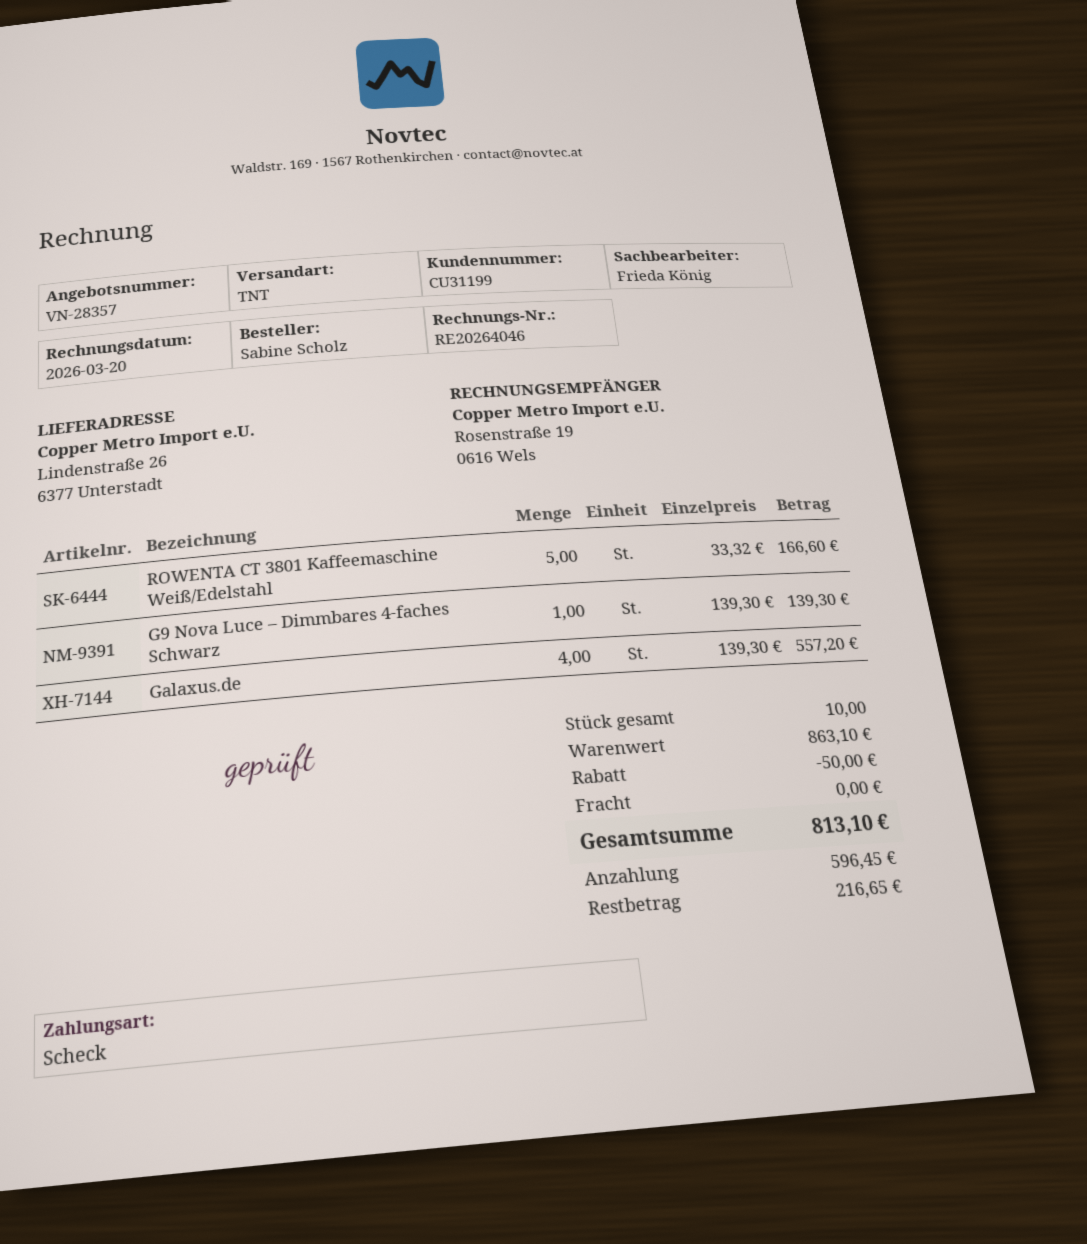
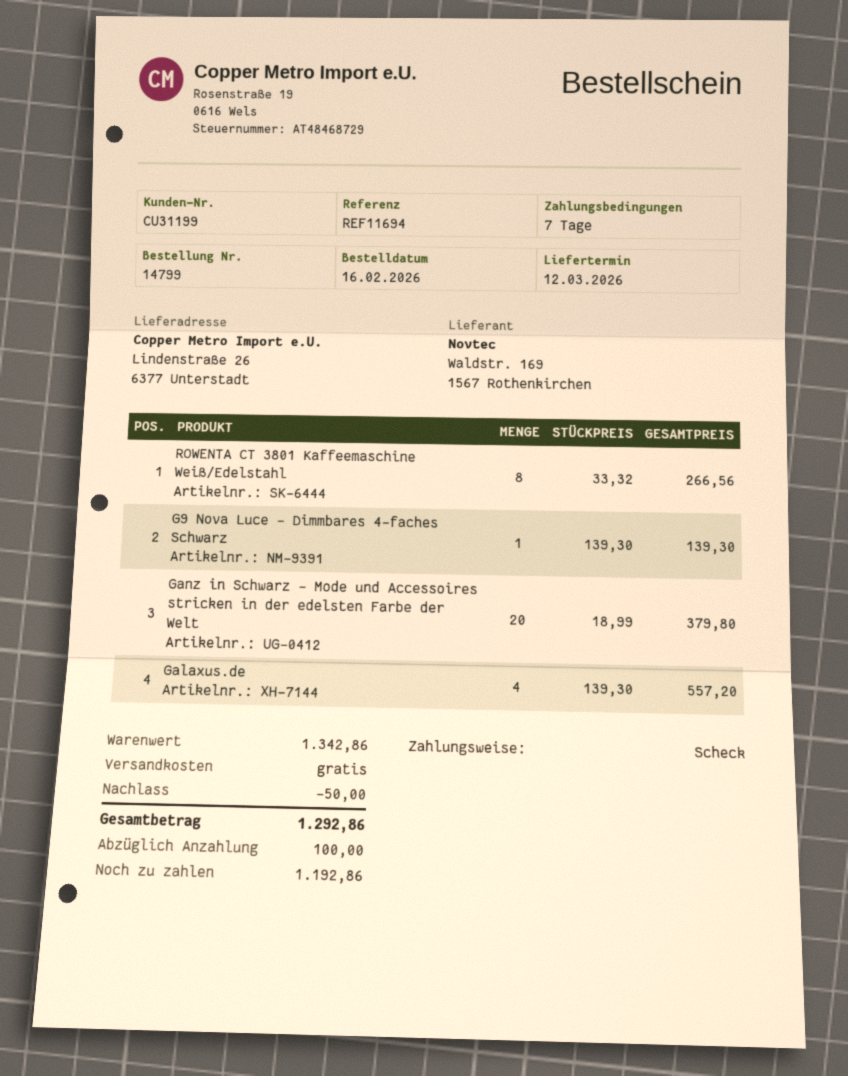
ROWENTA CT 3801 Kaffeemaschine Weiß/Edelstahl: 5 x 33.32 = 166.60 -> 8 x 33.32 = 266.56
Ganz in Schwarz - Mode und Accessoires stricken in der edelsten Farbe der Welt: none -> 20 x 18.99 = 379.80
subtotal: 863.10 -> 1342.86
total: 813.10 -> 1292.86
deposit: 596.45 -> 100.00
balance: 216.65 -> 1192.86

